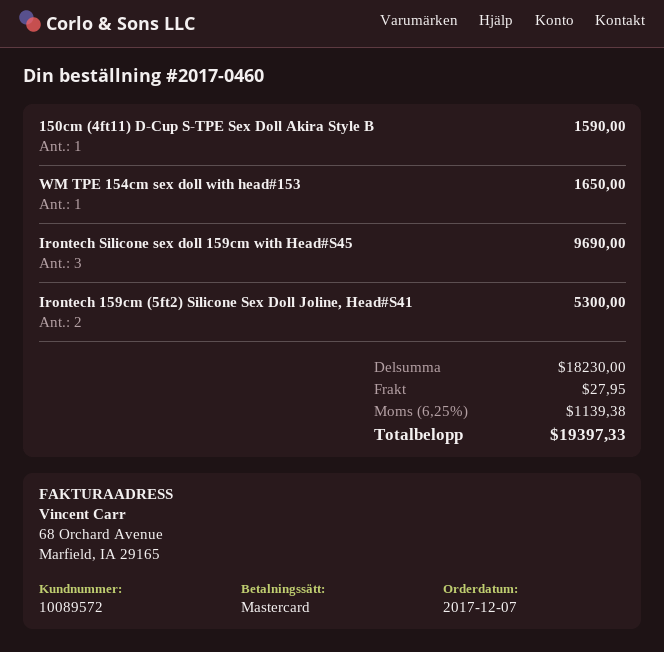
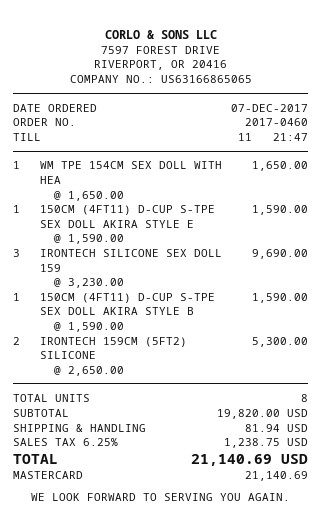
150CM (4FT11) D-CUP S-TPE SEX DOLL AKIRA STYLE E: none -> 1 for 1590.00
subtotal: 18230.00 -> 19820.00
shipping: 27.95 -> 81.94
tax: 6.25% = 1139.38 -> 6.25% = 1238.75
total: 19397.33 -> 21140.69

